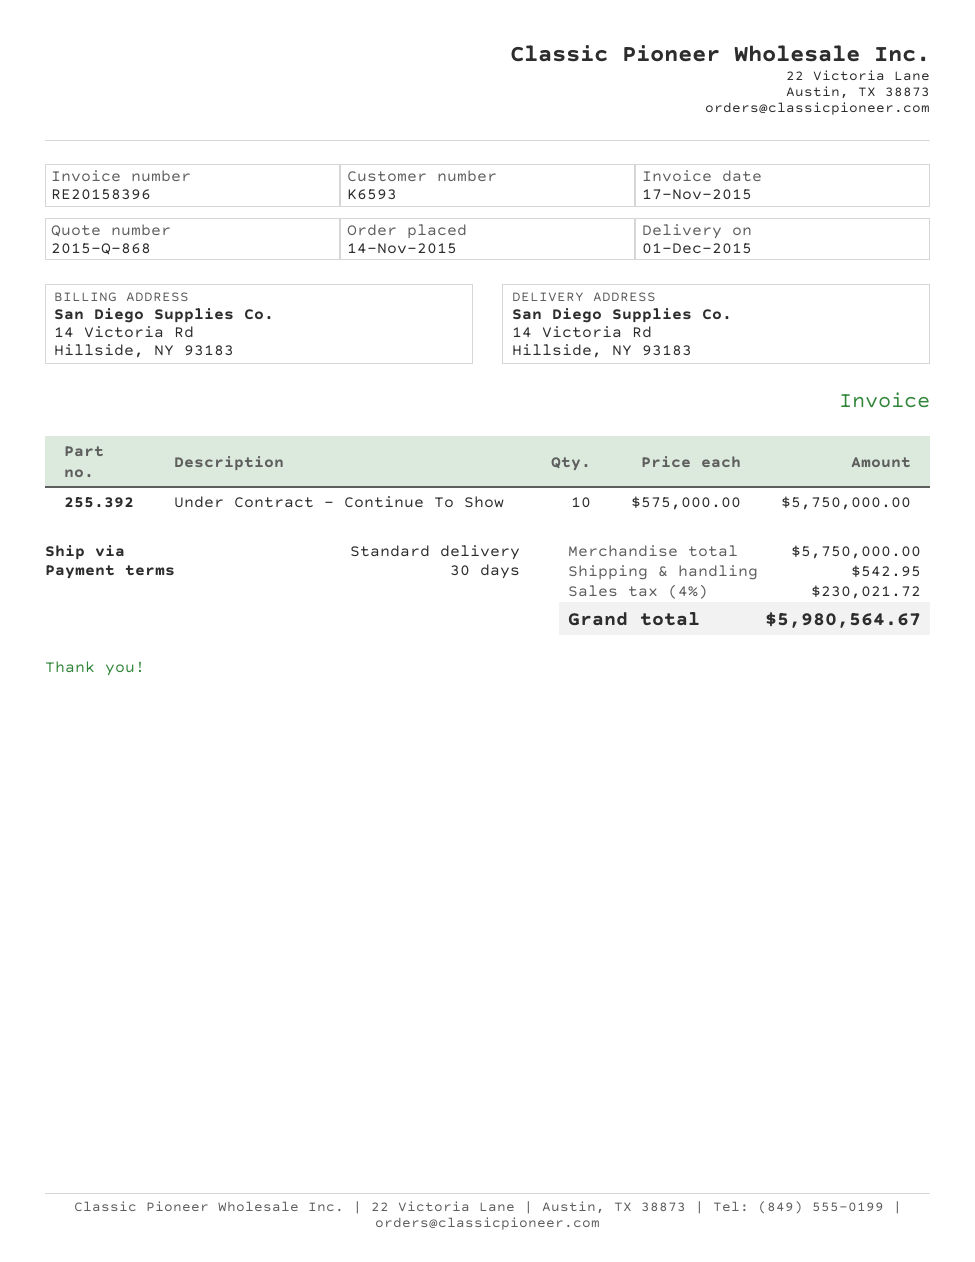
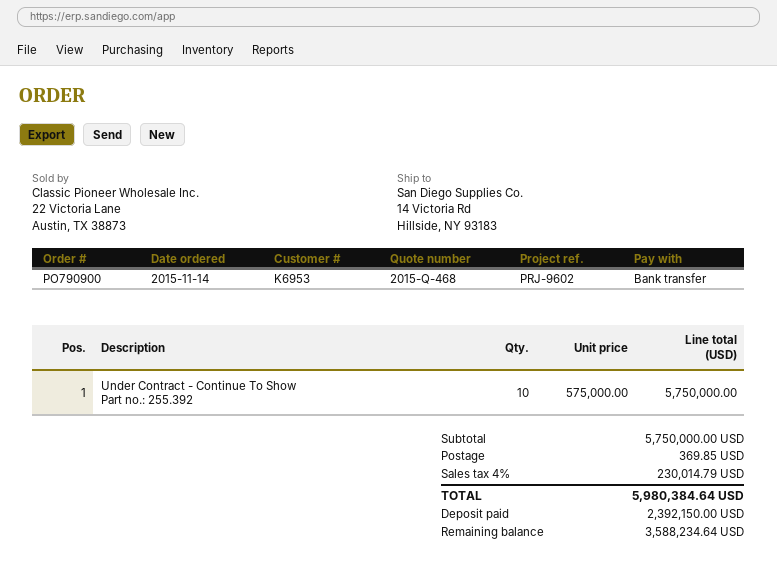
quote number: 2015-Q-868 -> 2015-Q-468
customer number: K6593 -> K6953
shipping: 542.95 -> 369.85
tax: 4% = 230021.72 -> 4% = 230014.79
total: 5980564.67 -> 5980384.64

